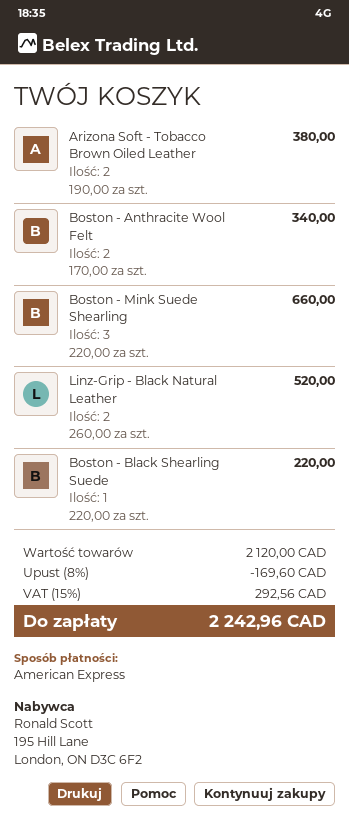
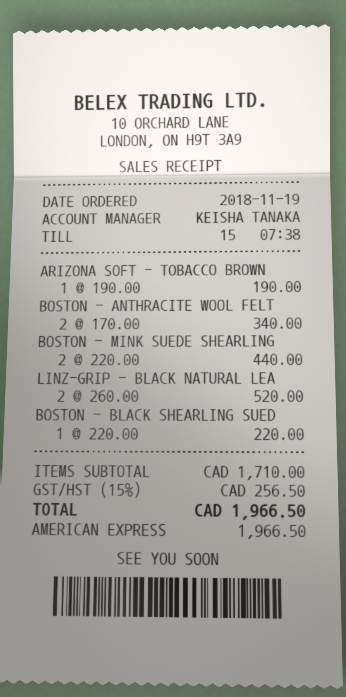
Arizona Soft - Tobacco Brown Oiled Leather: 2 x 190.00 = 380.00 -> 1 x 190.00 = 190.00
Boston - Mink Suede Shearling: 3 x 220.00 = 660.00 -> 2 x 220.00 = 440.00
subtotal: 2120.00 -> 1710.00
discount: 8% = 169.60 -> none
tax: 15% = 292.56 -> 15% = 256.50
total: 2242.96 -> 1966.50

